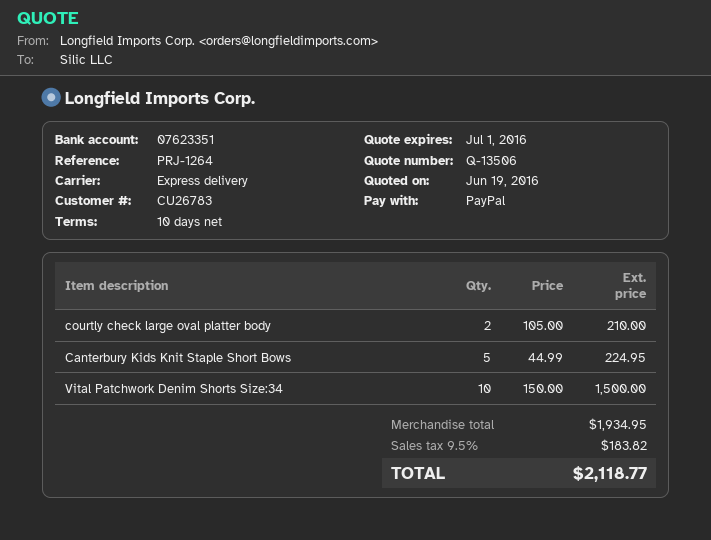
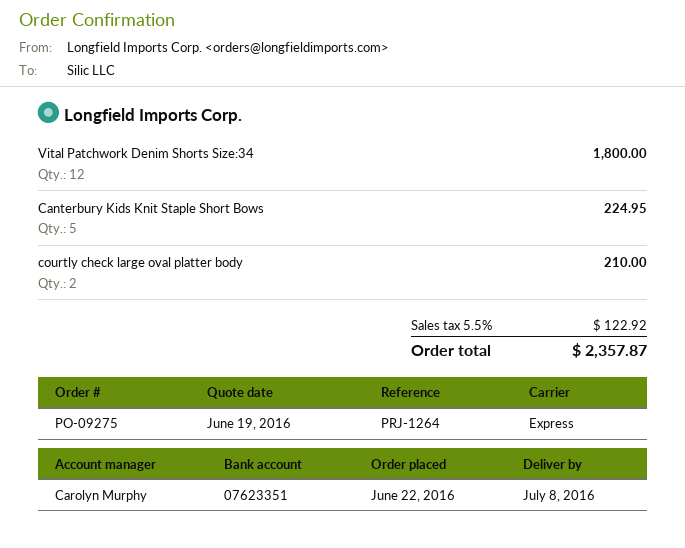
Vital Patchwork Denim Shorts Size:34: 10 for 1500.00 -> 12 for 1800.00
tax: 9.5% = 183.82 -> 5.5% = 122.92
total: 2118.77 -> 2357.87

